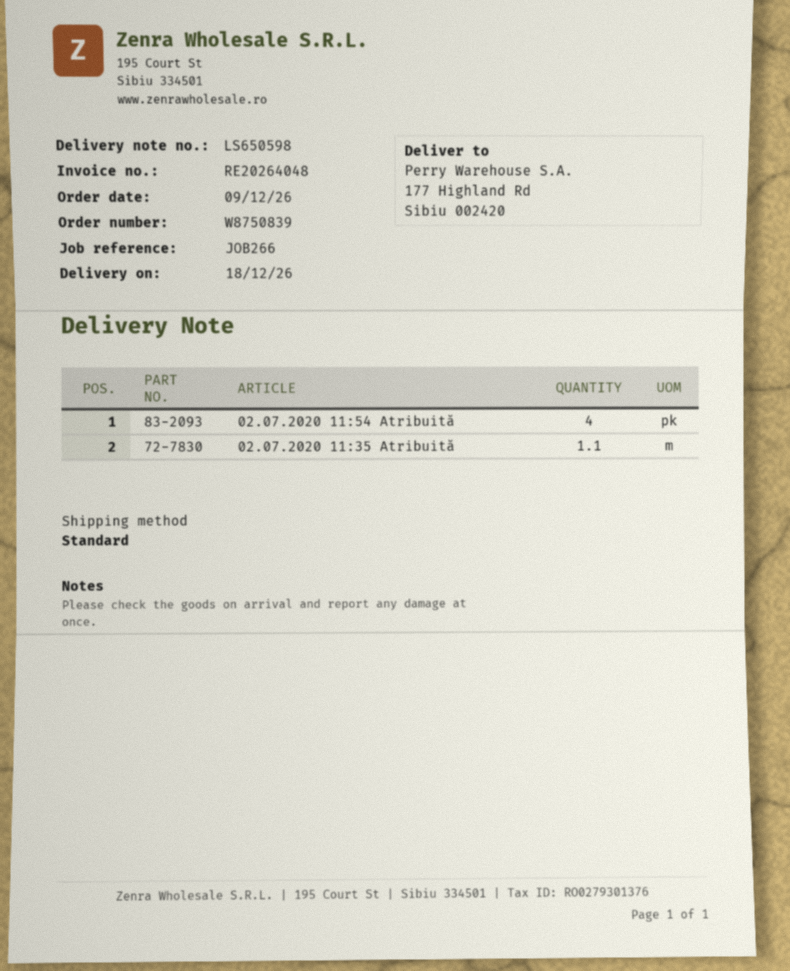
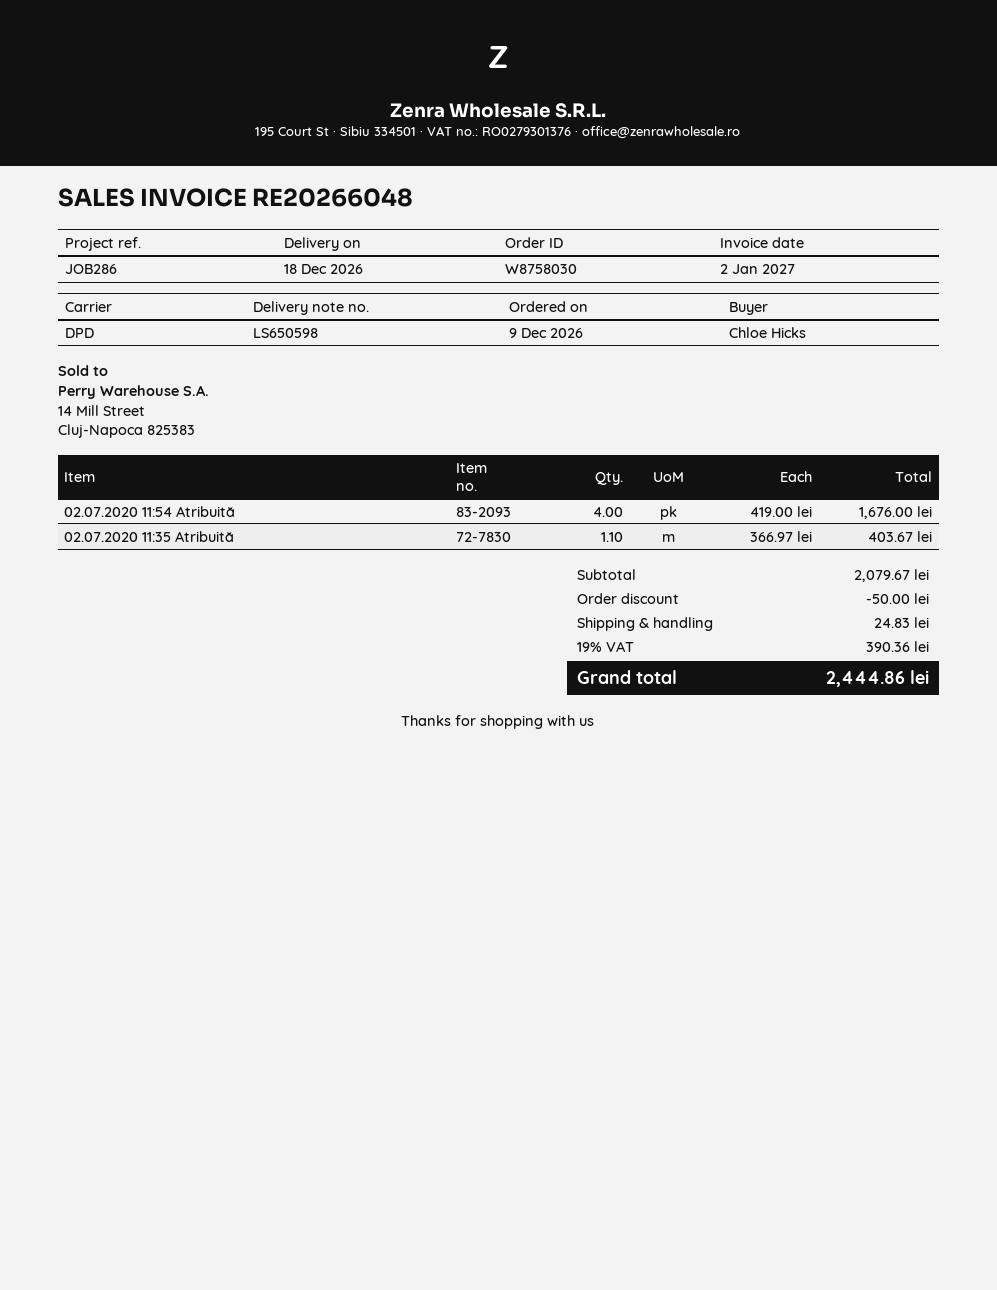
order number: W8750839 -> W8758030
invoice number: RE20264048 -> RE20266048
reference: JOB266 -> JOB286
shipping method: standard -> DPD

